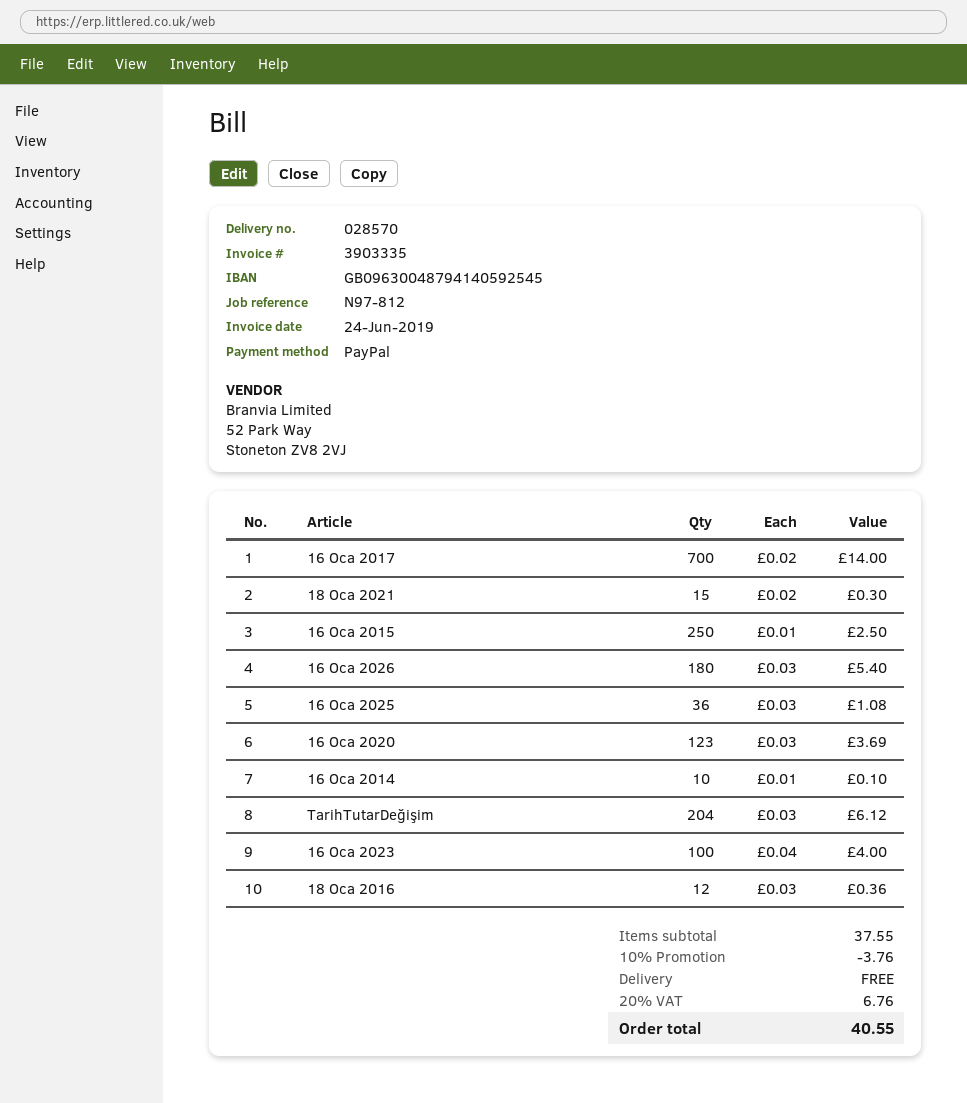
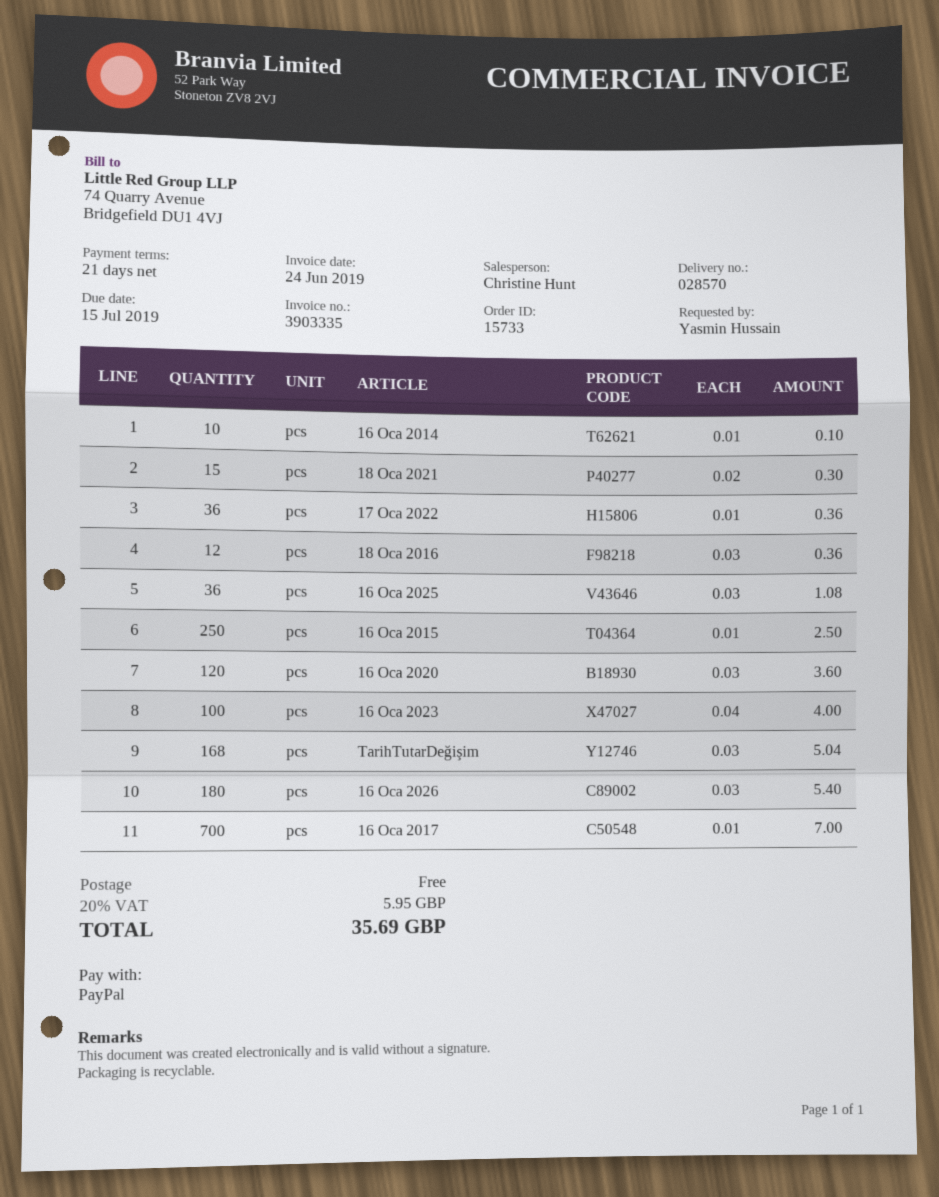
16 Oca 2017: 700 x 0.02 = 14.00 -> 700 x 0.01 = 7.00
16 Oca 2020: 123 x 0.03 = 3.69 -> 120 x 0.03 = 3.60
TarihTutarDeğişim: 204 x 0.03 = 6.12 -> 168 x 0.03 = 5.04
17 Oca 2022: none -> 36 x 0.01 = 0.36
discount: 10% = 3.76 -> none
tax: 20% = 6.76 -> 20% = 5.95
total: 40.55 -> 35.69

